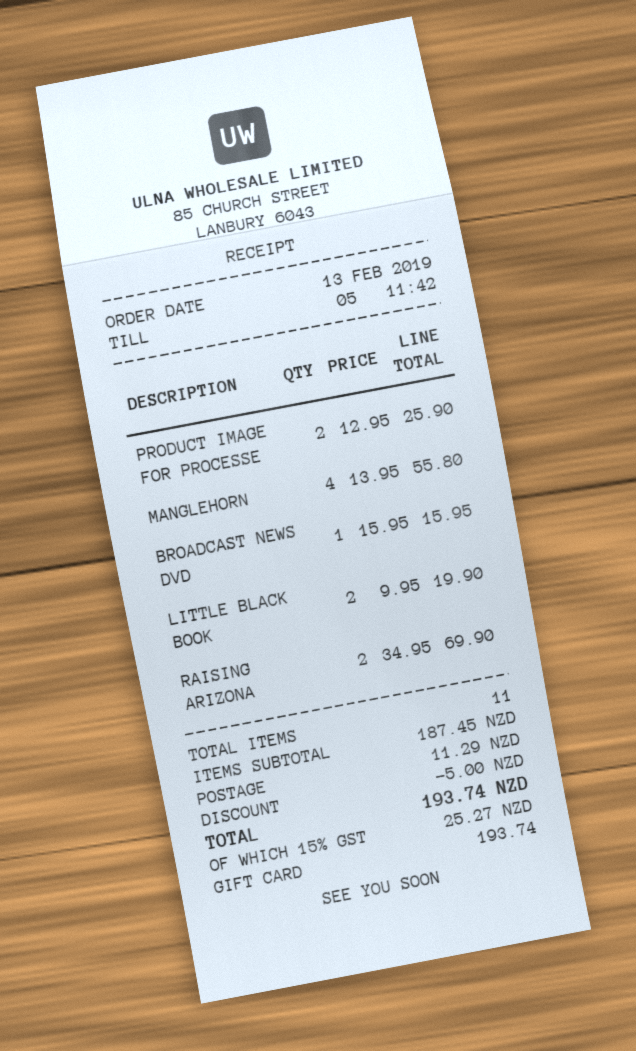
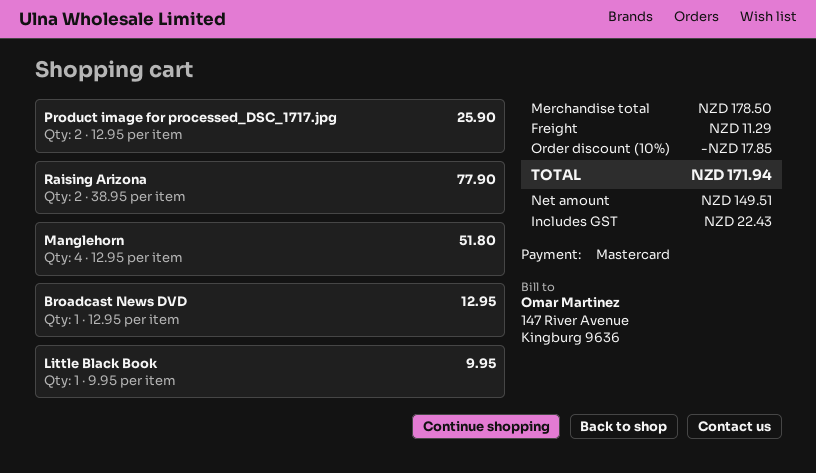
payment method: gift card -> Mastercard
MANGLEHORN: 4 x 13.95 = 55.80 -> 4 x 12.95 = 51.80
BROADCAST NEWS DVD: 1 x 15.95 = 15.95 -> 1 x 12.95 = 12.95
LITTLE BLACK BOOK: 2 x 9.95 = 19.90 -> 1 x 9.95 = 9.95
RAISING ARIZONA: 2 x 34.95 = 69.90 -> 2 x 38.95 = 77.90
subtotal: 187.45 -> 178.50
discount: 5.00 -> 17.85
tax: 25.27 -> 22.43
total: 193.74 -> 171.94

